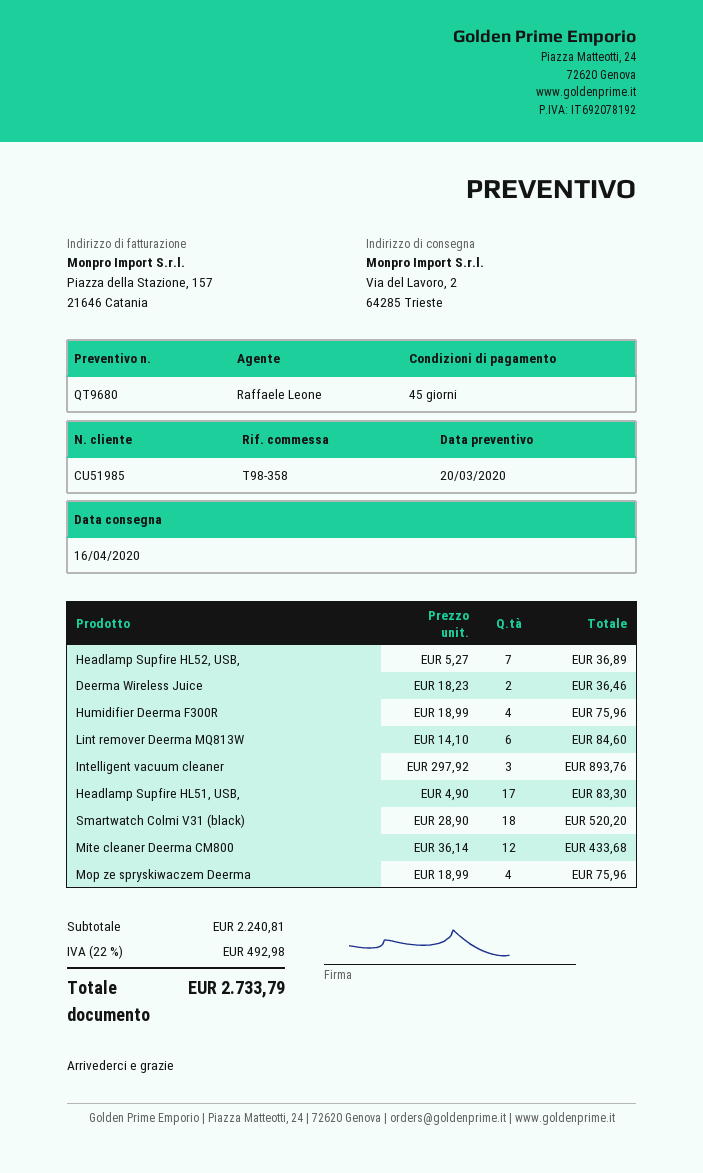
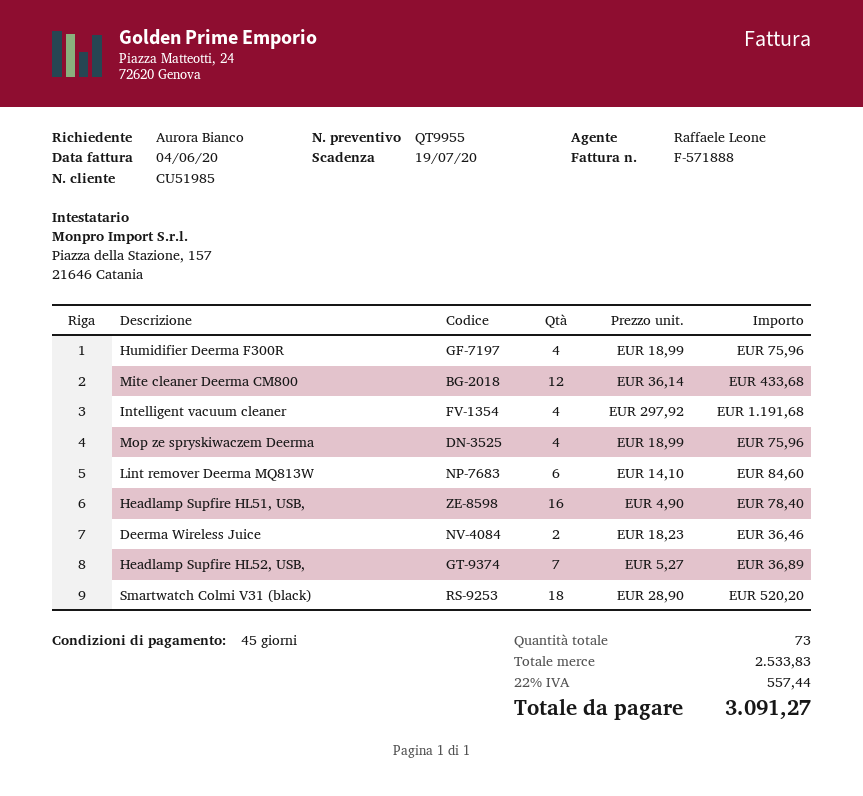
quote number: QT9680 -> QT9955
Intelligent vacuum cleaner: 3 x 297.92 = 893.76 -> 4 x 297.92 = 1191.68
Headlamp Supfire HL51, USB,: 17 x 4.90 = 83.30 -> 16 x 4.90 = 78.40
subtotal: 2240.81 -> 2533.83
tax: 22% = 492.98 -> 22% = 557.44
total: 2733.79 -> 3091.27

